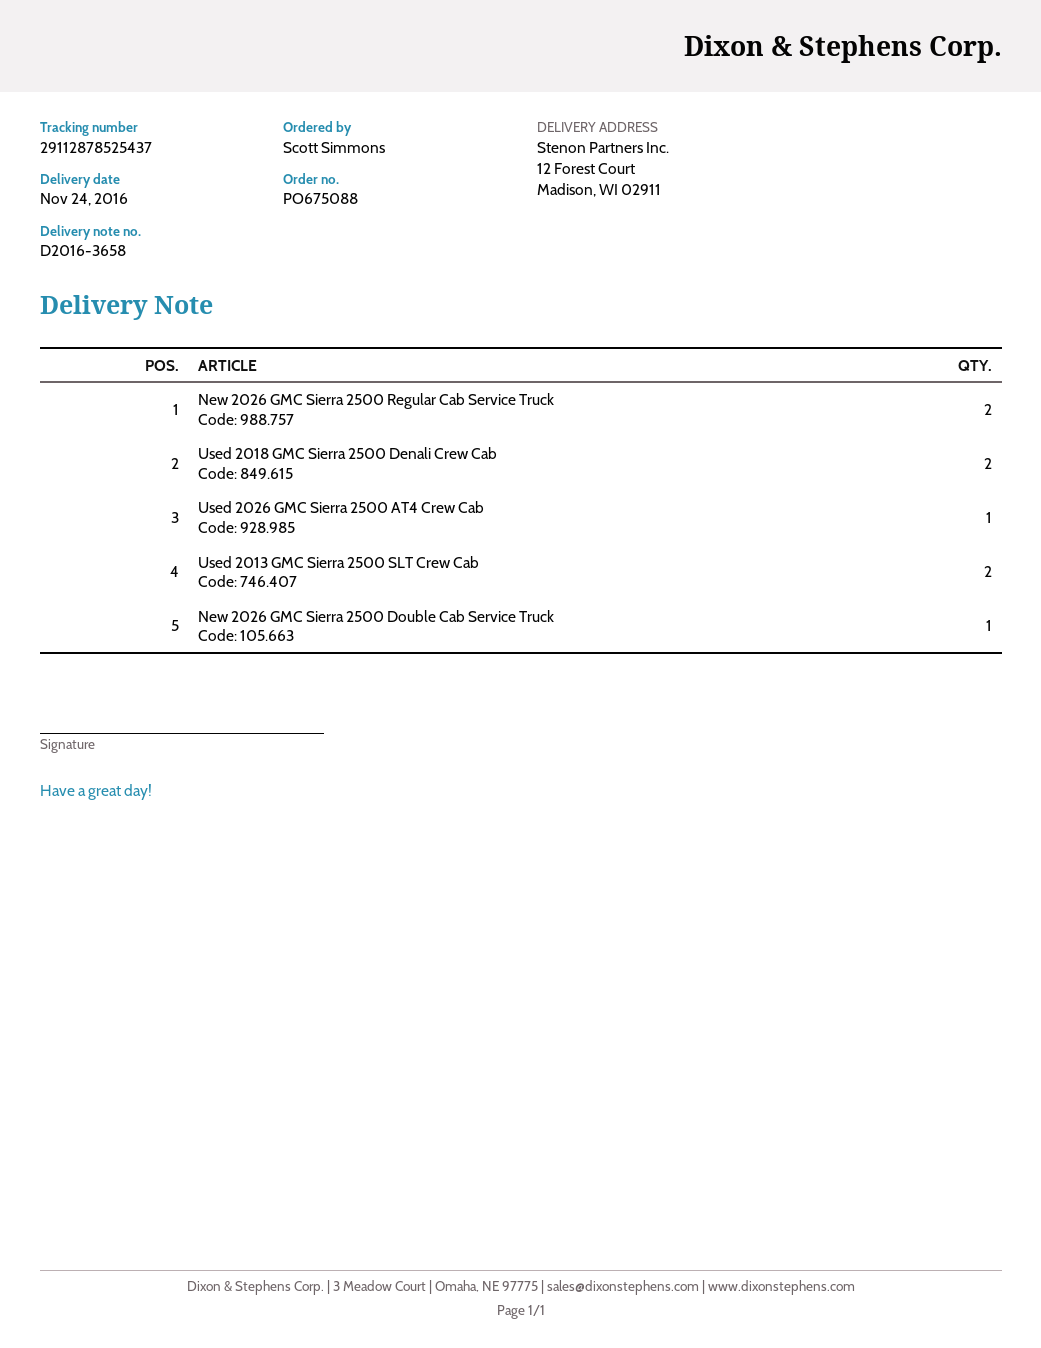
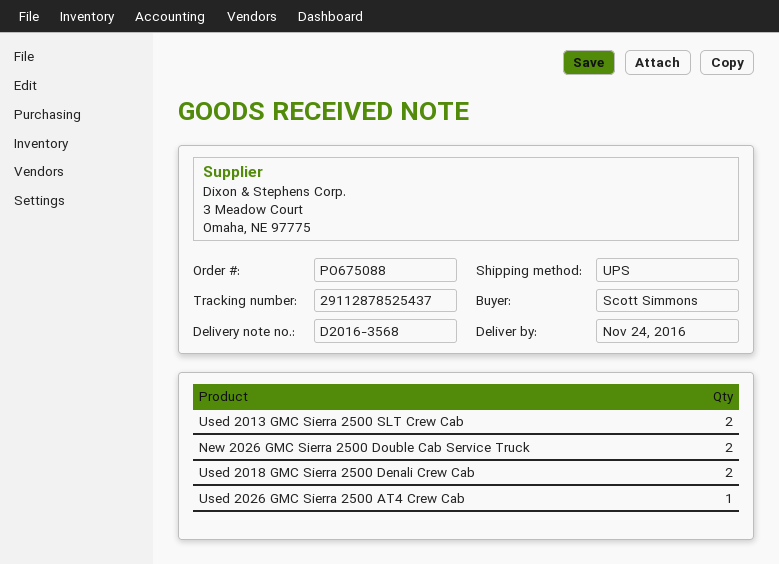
delivery note number: D2016-3658 -> D2016-3568
New 2026 GMC Sierra 2500 Regular Cab Service Truck: 2 -> none
New 2026 GMC Sierra 2500 Double Cab Service Truck: 1 -> 2

